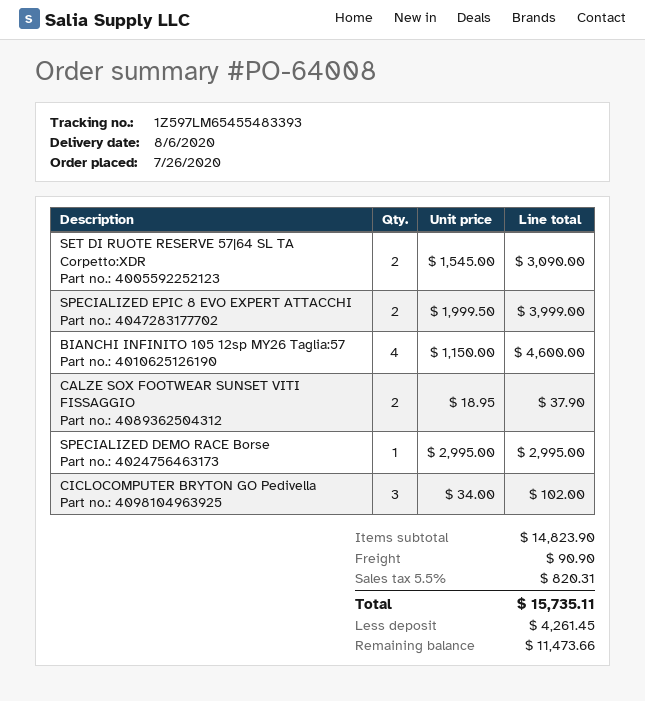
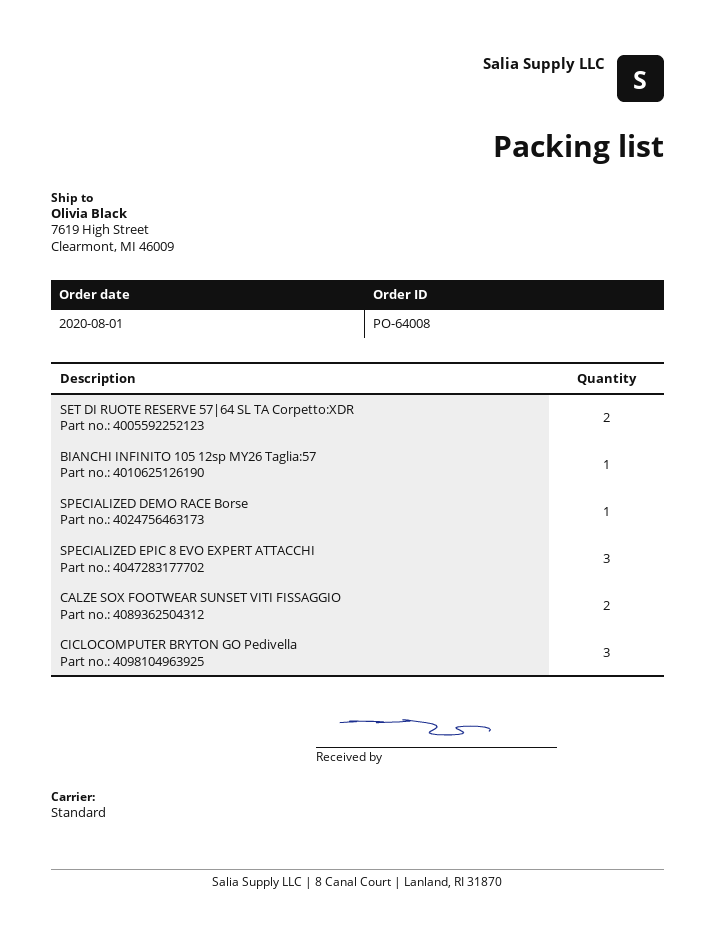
order date: 2020-07-26 -> 2020-08-01
SPECIALIZED EPIC 8 EVO EXPERT ATTACCHI: 2 -> 3
BIANCHI INFINITO 105 12sp MY26 Taglia:57: 4 -> 1

